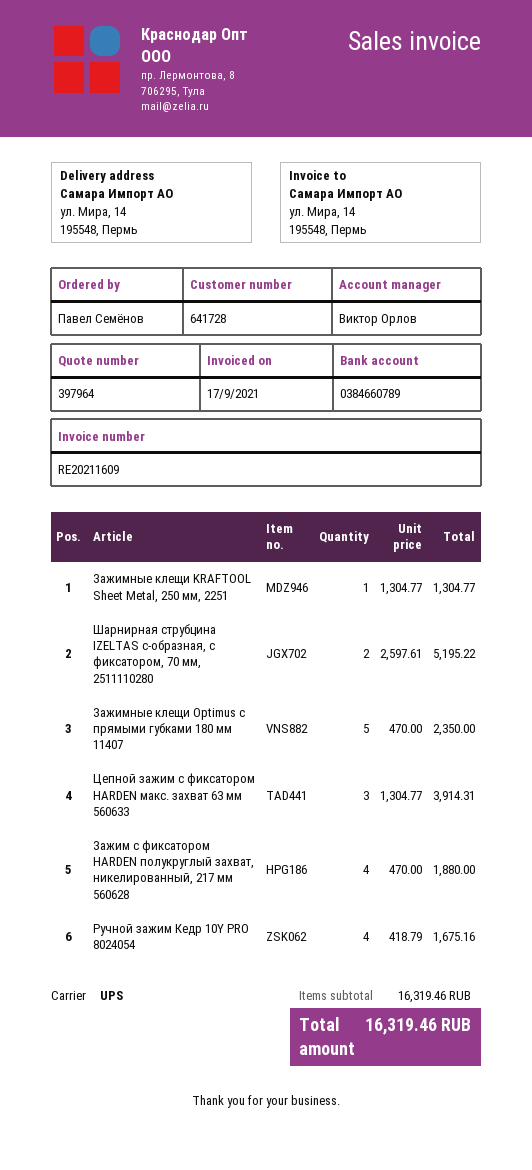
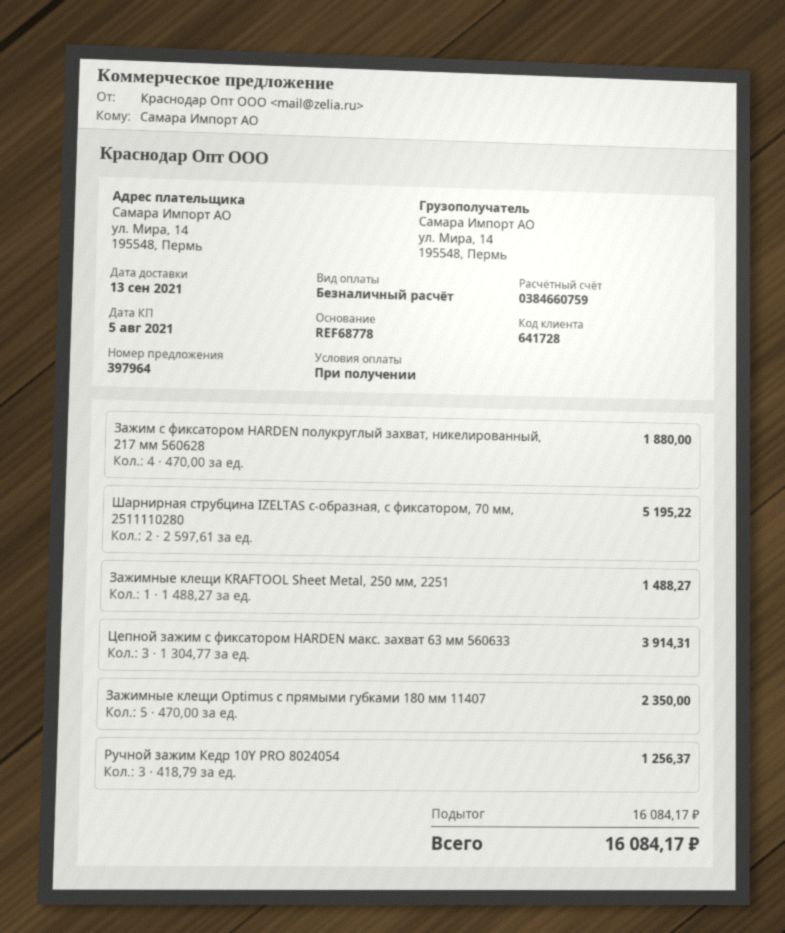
bank account: 0384660789 -> 0384660759
Зажимные клещи KRAFTOOL Sheet Metal, 250 мм, 2251: 1 x 1304.77 = 1304.77 -> 1 x 1488.27 = 1488.27
Ручной зажим Кедр 10Y PRO 8024054: 4 x 418.79 = 1675.16 -> 3 x 418.79 = 1256.37
subtotal: 16319.46 -> 16084.17
total: 16319.46 -> 16084.17

